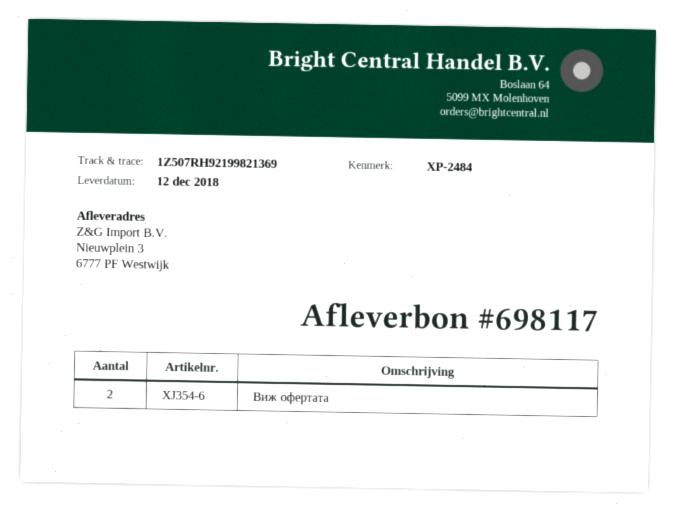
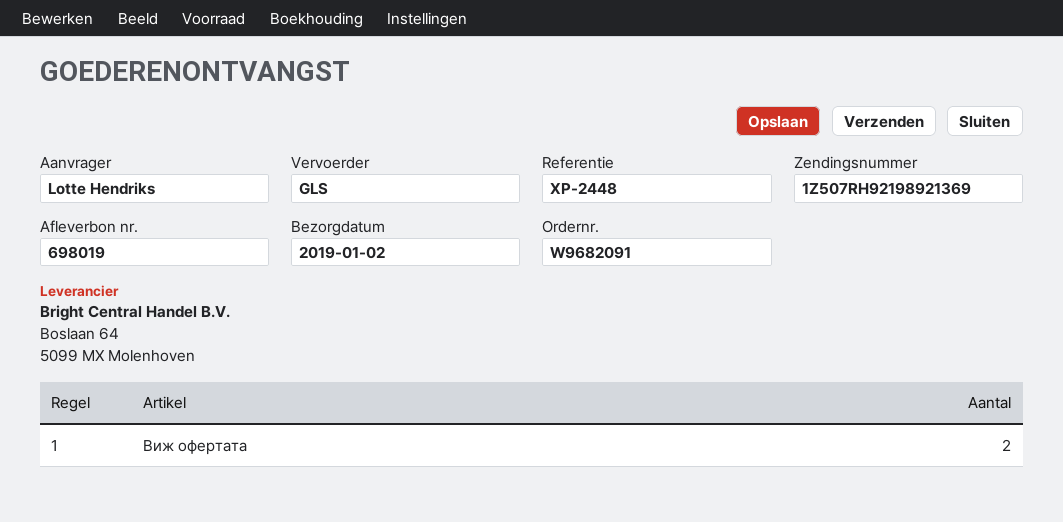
delivery note number: 698117 -> 698019
delivery date: 2018-12-12 -> 2019-01-02
reference: XP-2484 -> XP-2448
tracking number: 1Z507RH92199821369 -> 1Z507RH92198921369

